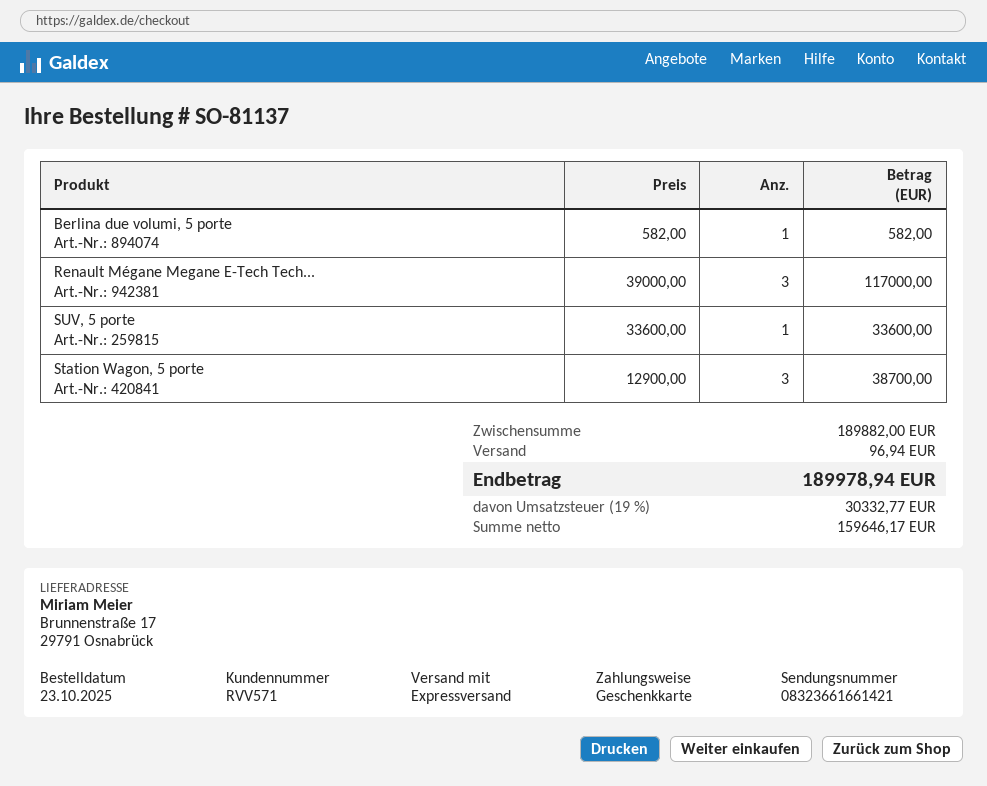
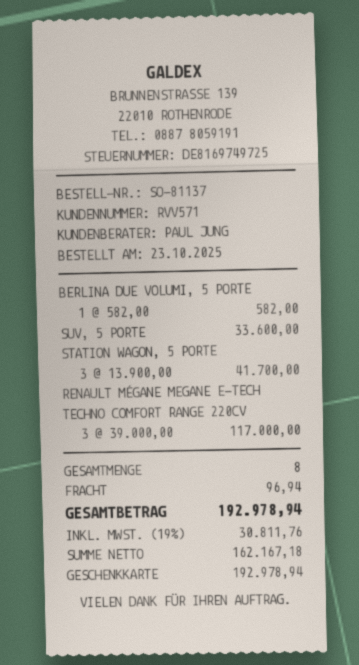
Station Wagon, 5 porte: 3 x 12900.00 = 38700.00 -> 3 x 13900.00 = 41700.00
net: 159646.17 -> 162167.18
tax: 19% = 30332.77 -> 19% = 30811.76
total: 189978.94 -> 192978.94

